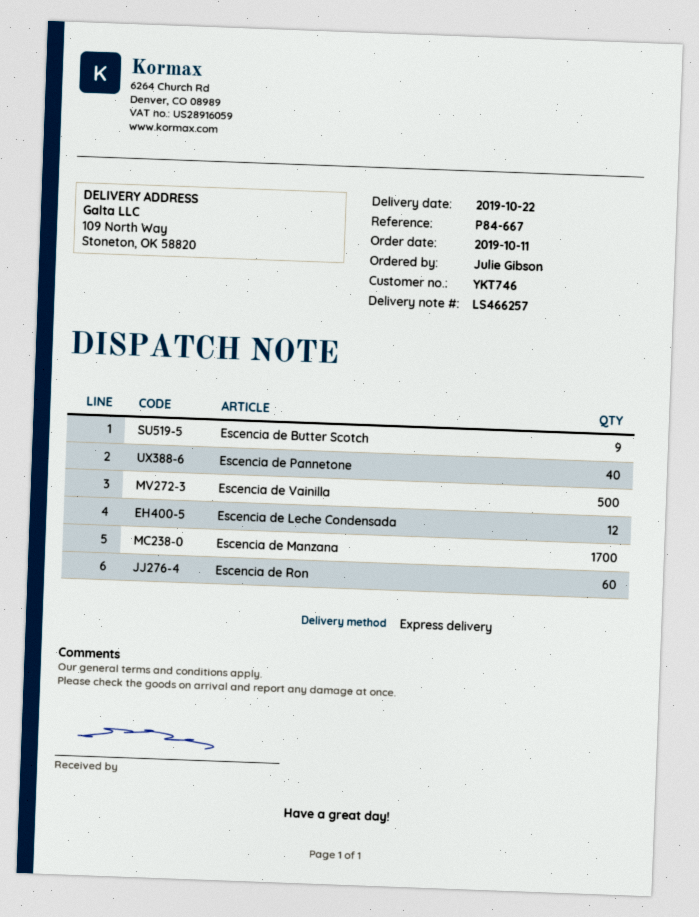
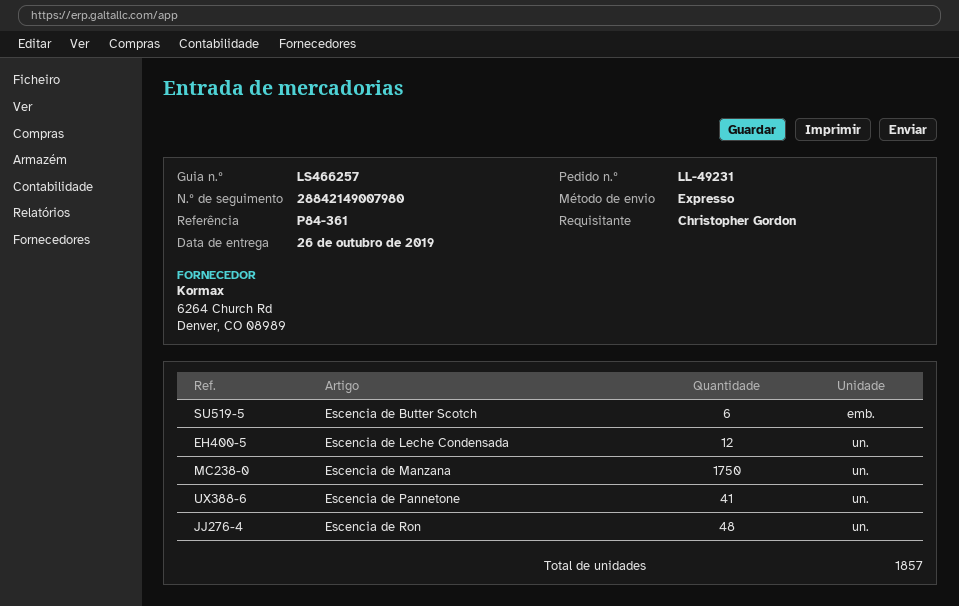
delivery date: 2019-10-22 -> 2019-10-26
reference: P84-667 -> P84-361
ordered by: Julie Gibson -> Christopher Gordon
Escencia de Butter Scotch: 9 -> 6
Escencia de Pannetone: 40 -> 41
Escencia de Vainilla: 500 -> none
Escencia de Manzana: 1700 -> 1750
Escencia de Ron: 60 -> 48

